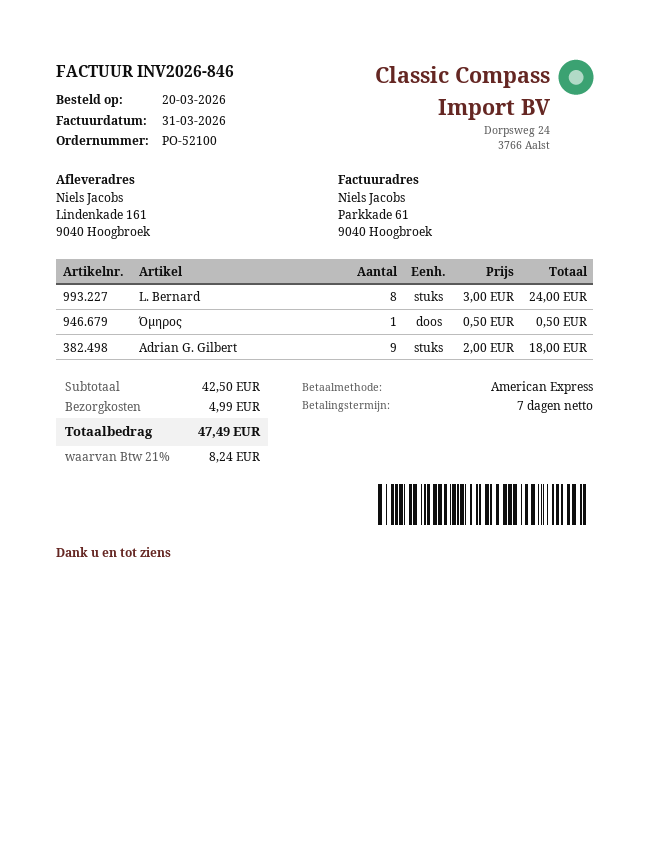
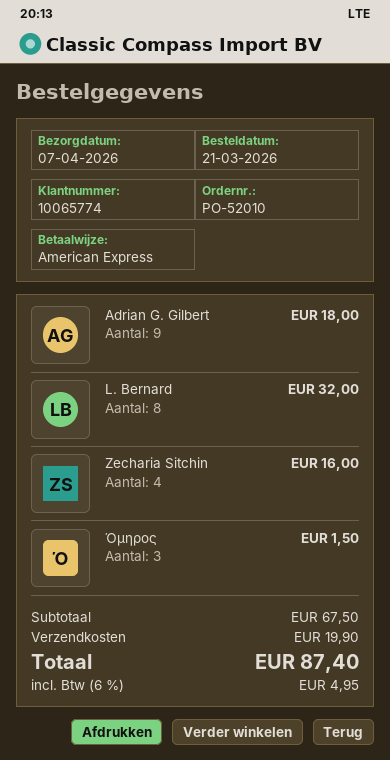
order number: PO-52100 -> PO-52010
order date: 2026-03-20 -> 2026-03-21
L. Bernard: 8 for 24.00 -> 8 for 32.00
Όμηρος: 1 for 0.50 -> 3 for 1.50
Zecharia Sitchin: none -> 4 for 16.00
subtotal: 42.50 -> 67.50
shipping: 4.99 -> 19.90
tax: 21% = 8.24 -> 6% = 4.95
total: 47.49 -> 87.40

